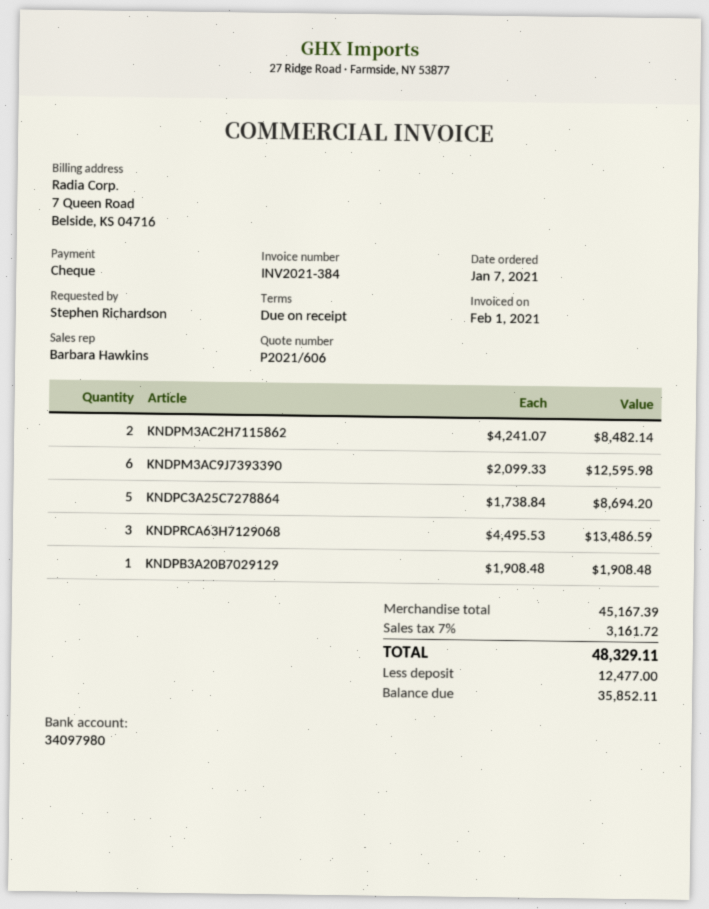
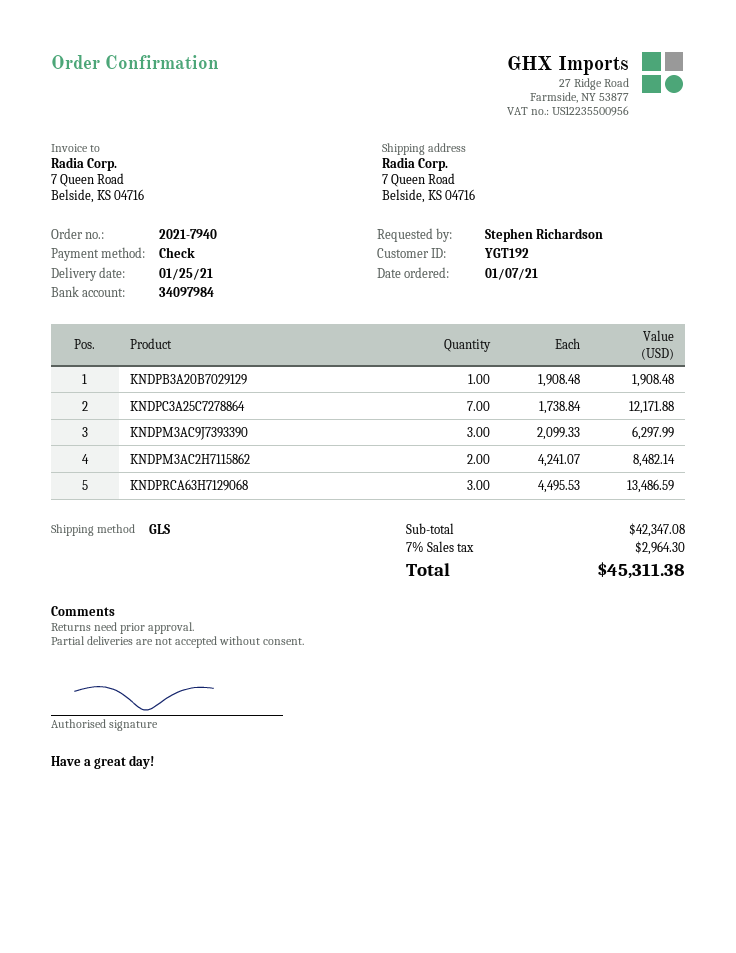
bank account: 34097980 -> 34097984
KNDPM3AC9J7393390: 6 x 2099.33 = 12595.98 -> 3 x 2099.33 = 6297.99
KNDPC3A25C7278864: 5 x 1738.84 = 8694.20 -> 7 x 1738.84 = 12171.88
subtotal: 45167.39 -> 42347.08
tax: 7% = 3161.72 -> 7% = 2964.30
total: 48329.11 -> 45311.38

